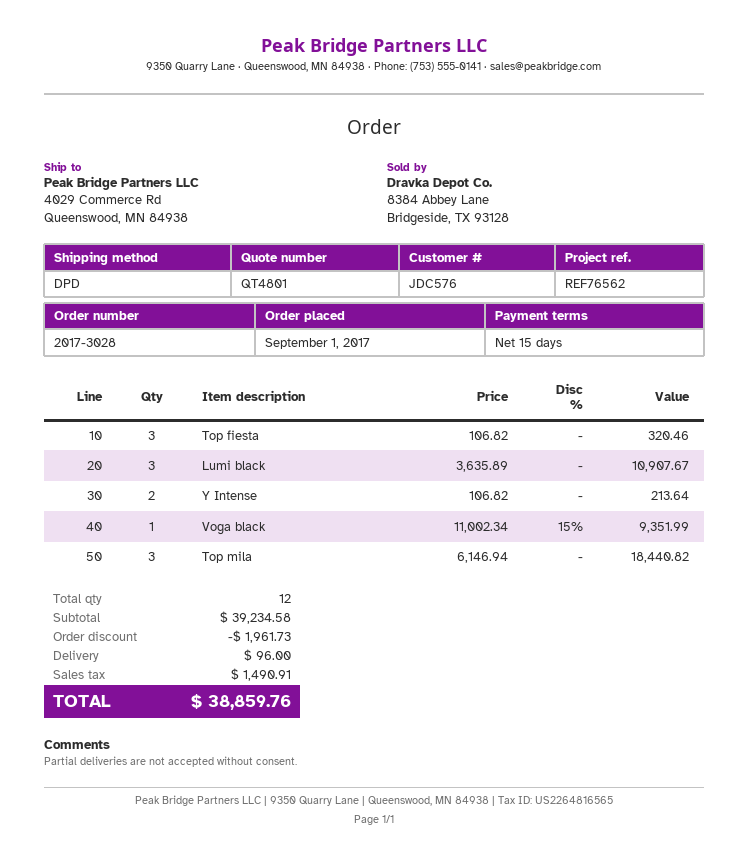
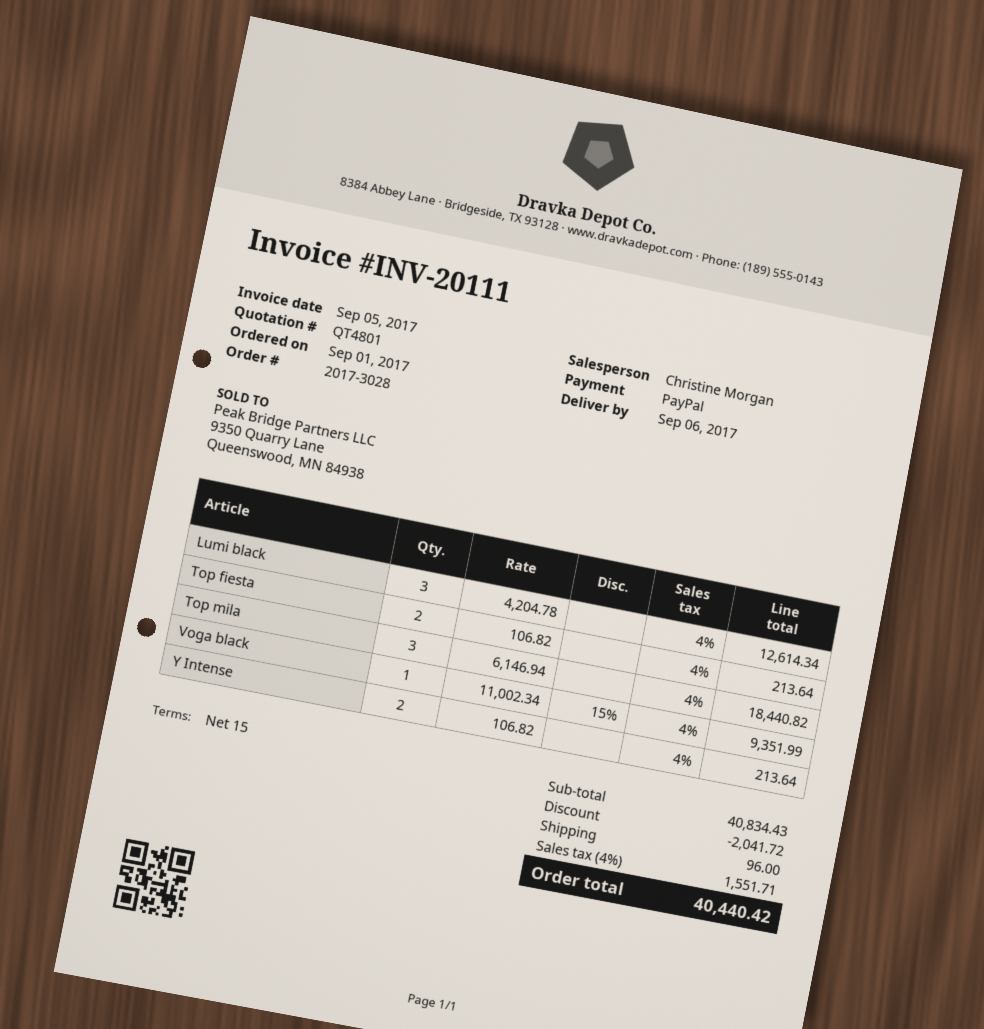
Top fiesta: 3 x 106.82 = 320.46 -> 2 x 106.82 = 213.64
Lumi black: 3 x 3635.89 = 10907.67 -> 3 x 4204.78 = 12614.34
subtotal: 39234.58 -> 40834.43
discount: 1961.73 -> 2041.72
tax: 1490.91 -> 1551.71
total: 38859.76 -> 40440.42

